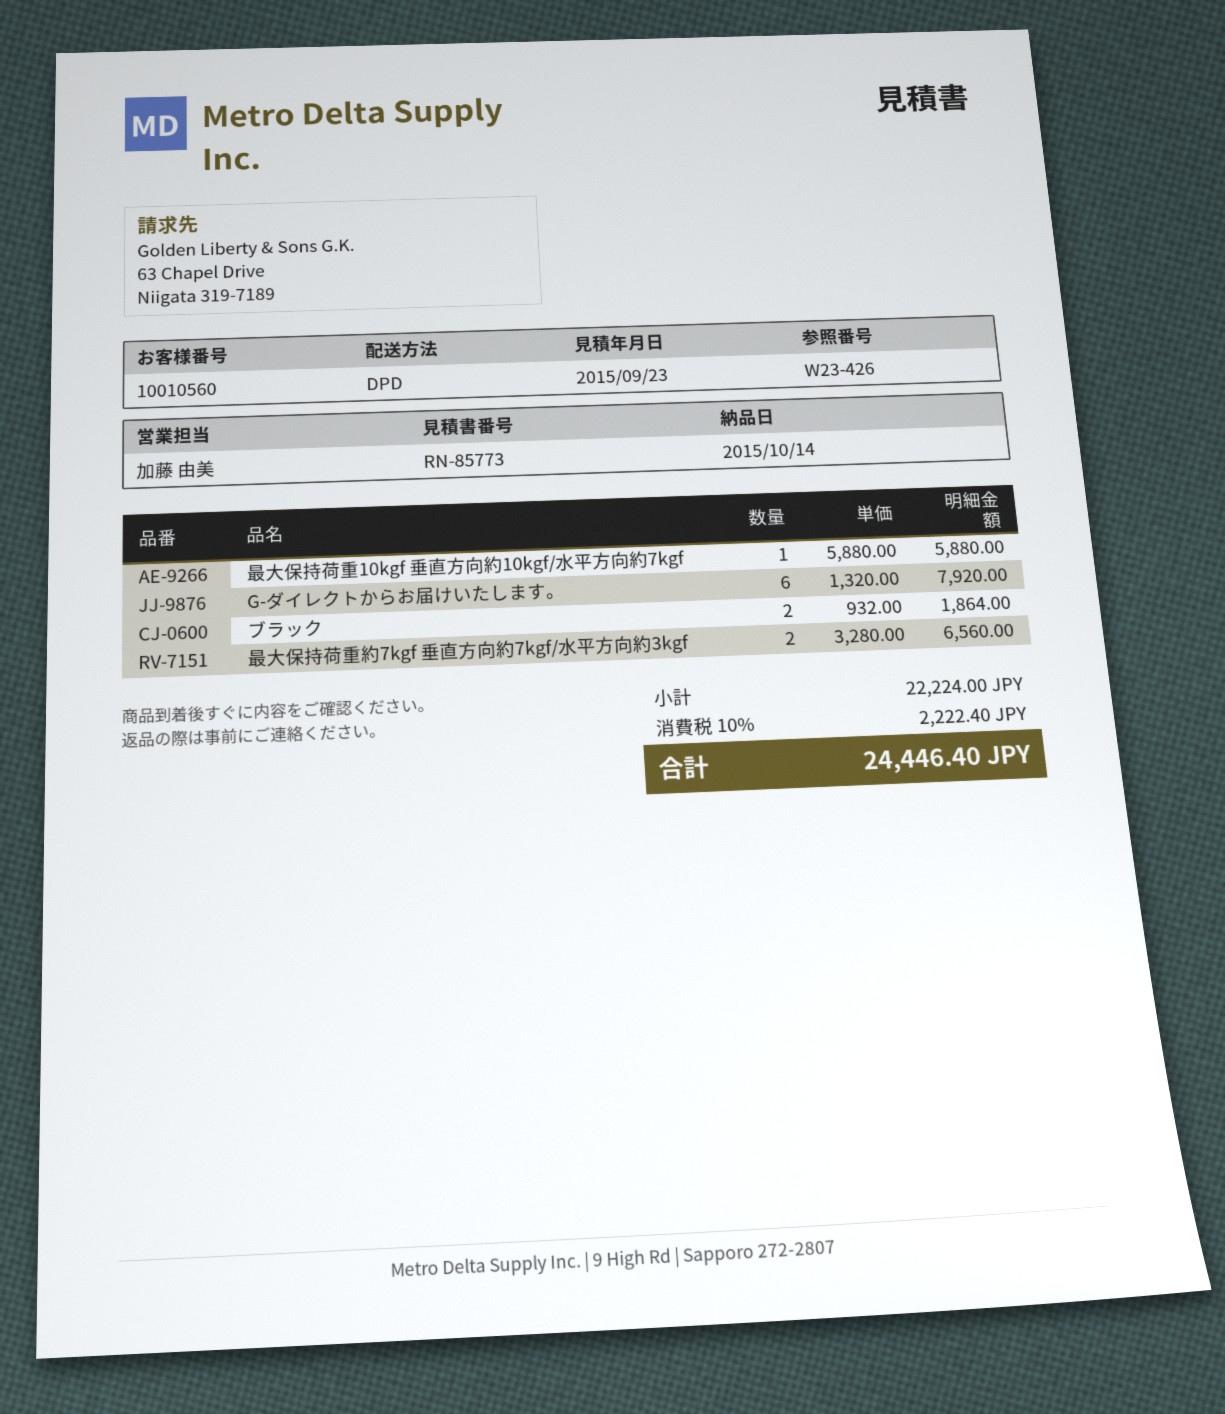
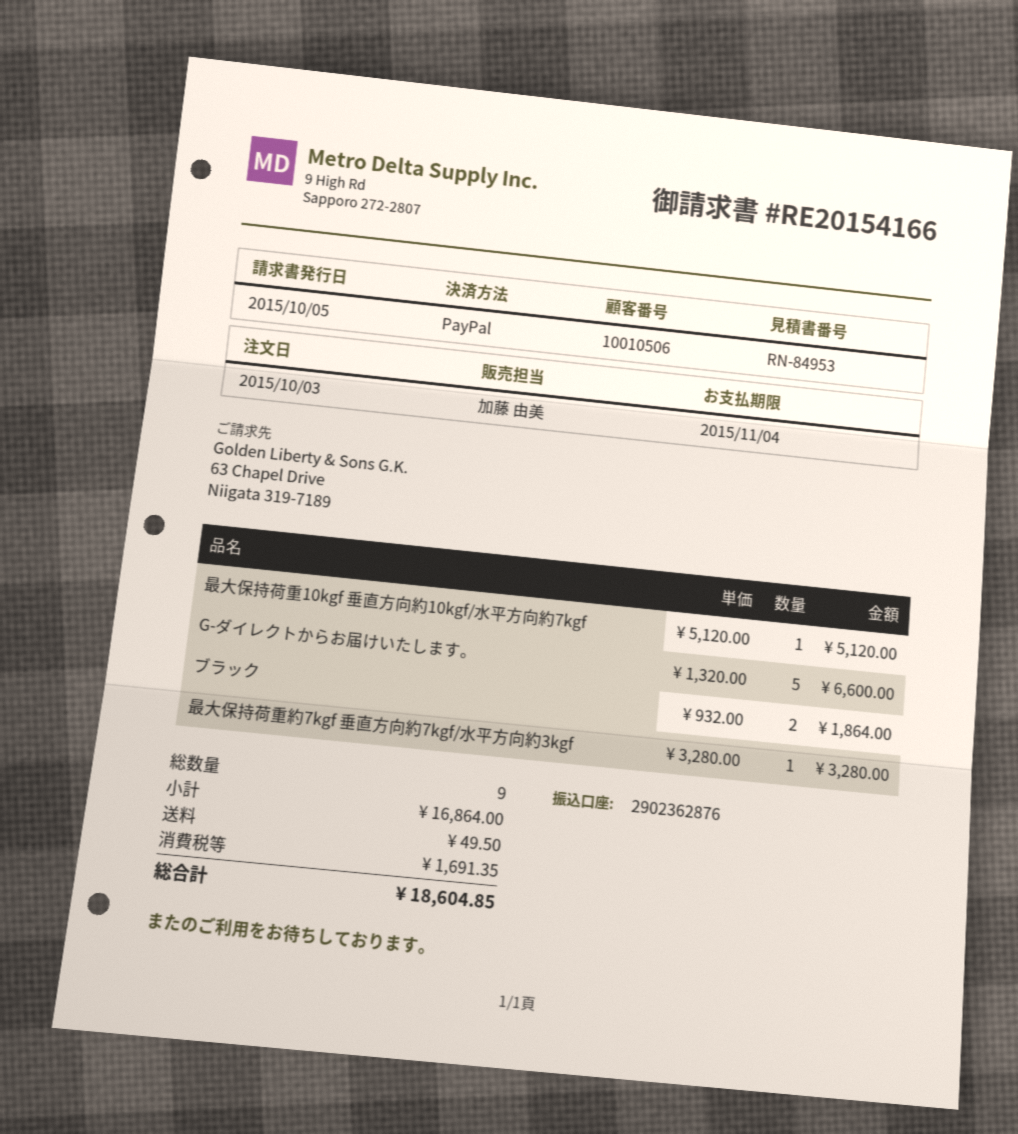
quote number: RN-85773 -> RN-84953
customer number: 10010560 -> 10010506
最大保持荷重10kgf 垂直方向約10kgf/水平方向約7kgf: 1 x 5880.00 = 5880.00 -> 1 x 5120.00 = 5120.00
G-ダイレクトからお届けいたします。: 6 x 1320.00 = 7920.00 -> 5 x 1320.00 = 6600.00
最大保持荷重約7kgf 垂直方向約7kgf/水平方向約3kgf: 2 x 3280.00 = 6560.00 -> 1 x 3280.00 = 3280.00
subtotal: 22224.00 -> 16864.00
shipping: none -> 49.50
tax: 2222.40 -> 1691.35
total: 24446.40 -> 18604.85

